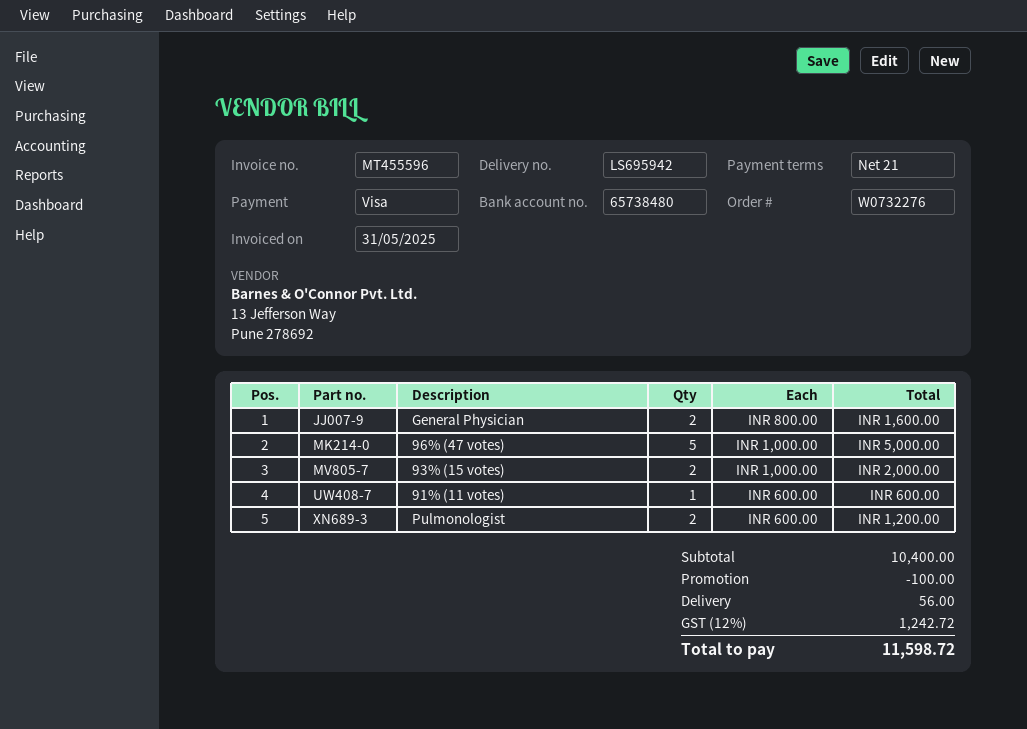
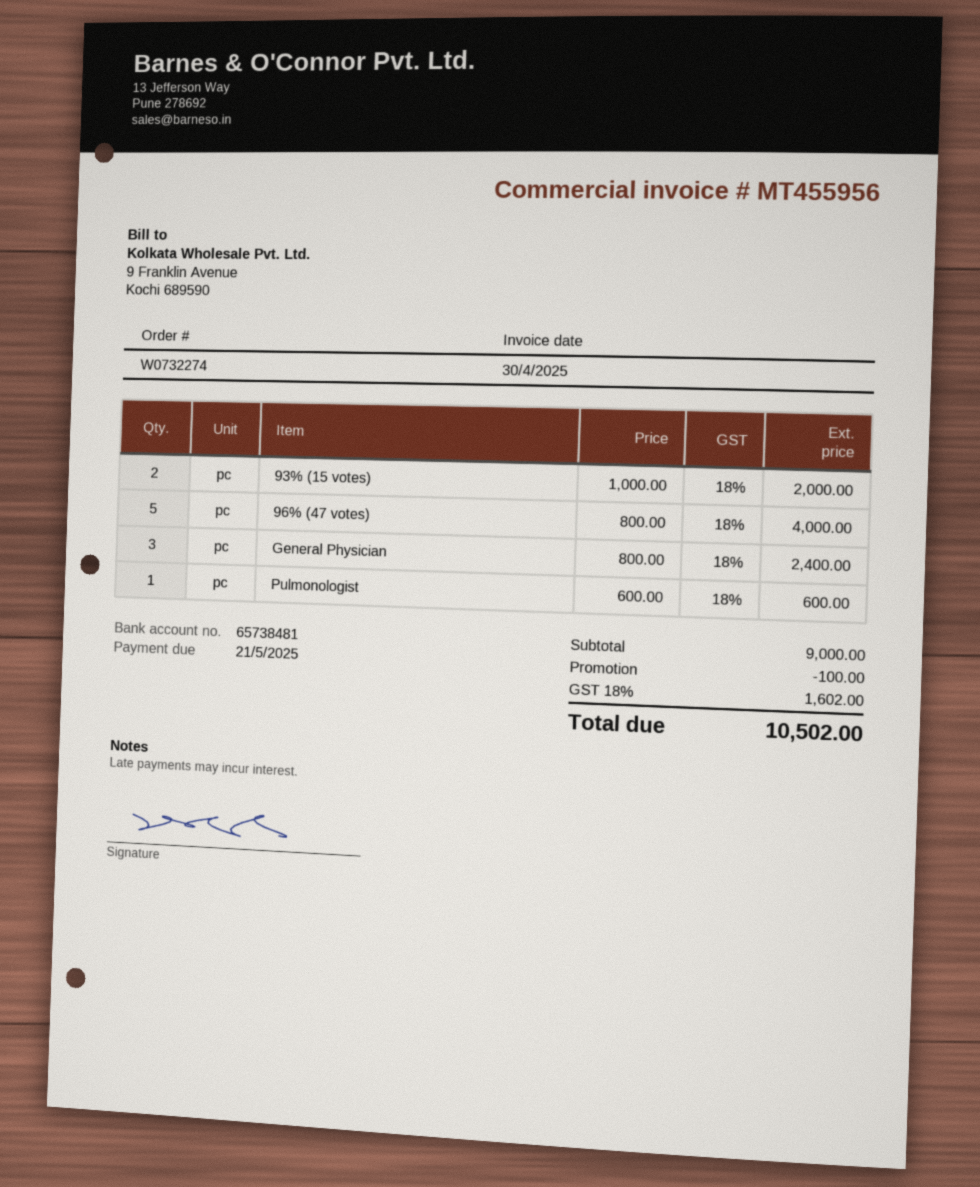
order number: W0732276 -> W0732274
invoice number: MT455596 -> MT455956
invoice date: 2025-05-31 -> 2025-04-30
bank account: 65738480 -> 65738481
General Physician: 2 x 800.00 = 1600.00 -> 3 x 800.00 = 2400.00
96% (47 votes): 5 x 1000.00 = 5000.00 -> 5 x 800.00 = 4000.00
91% (11 votes): 1 x 600.00 = 600.00 -> none
Pulmonologist: 2 x 600.00 = 1200.00 -> 1 x 600.00 = 600.00
subtotal: 10400.00 -> 9000.00
shipping: 56.00 -> none
tax: 12% = 1242.72 -> 18% = 1602.00
total: 11598.72 -> 10502.00

